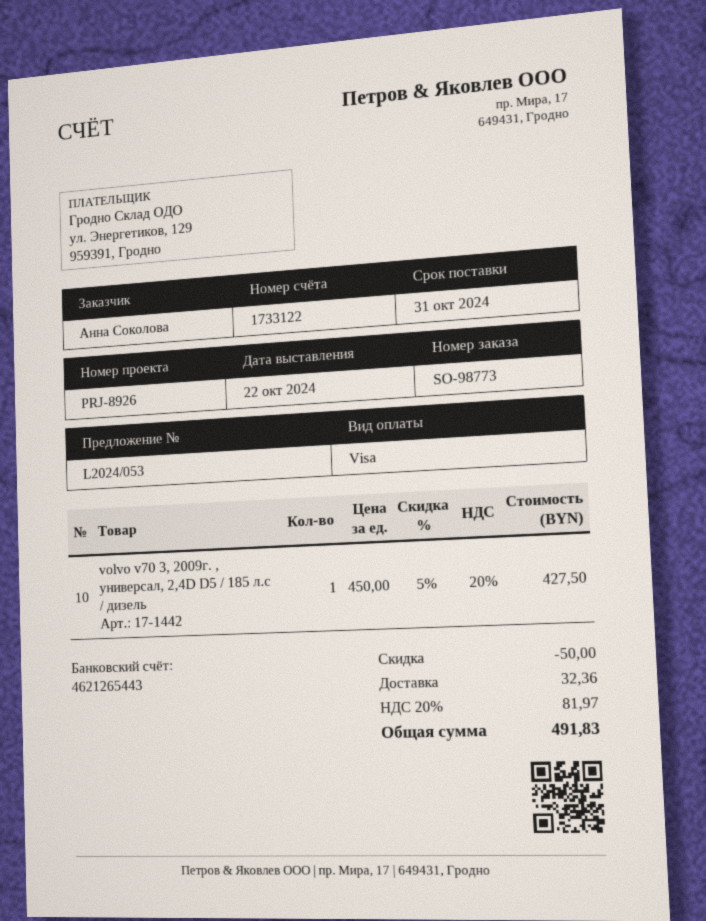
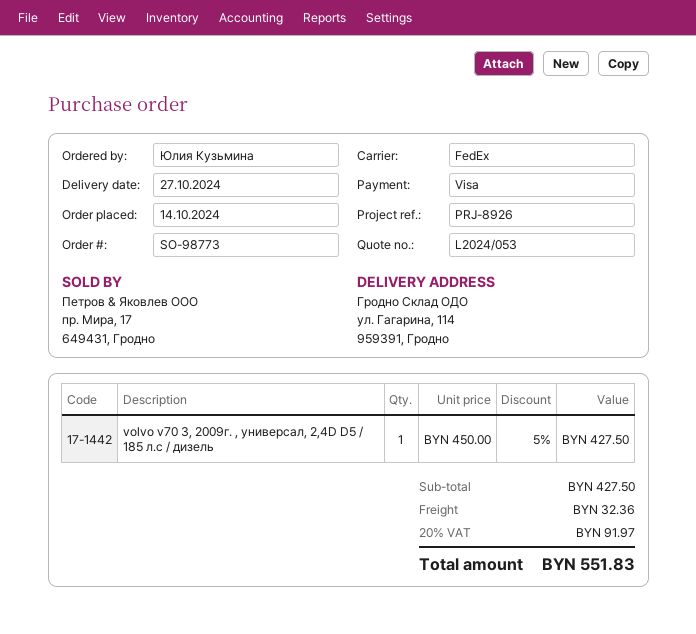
delivery date: 2024-10-31 -> 2024-10-27
ordered by: Анна Соколова -> Юлия Кузьмина
discount: 50.00 -> none
tax: 20% = 81.97 -> 20% = 91.97
total: 491.83 -> 551.83

